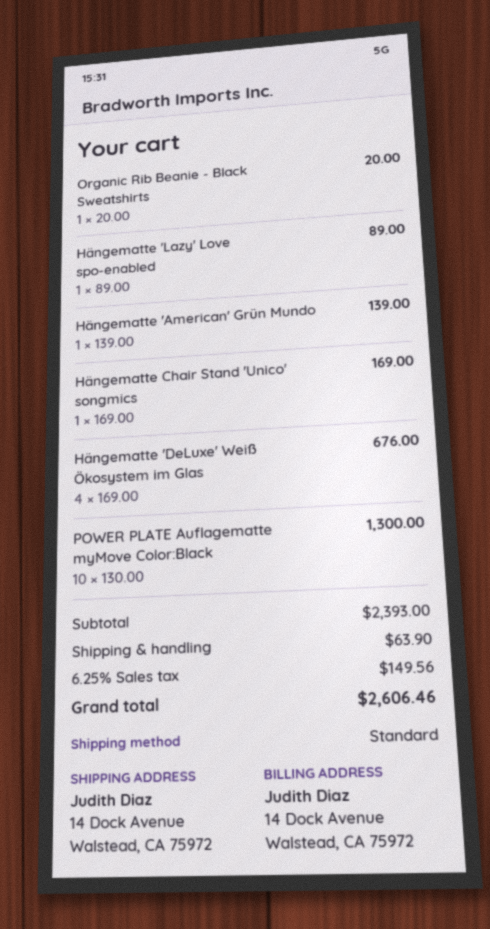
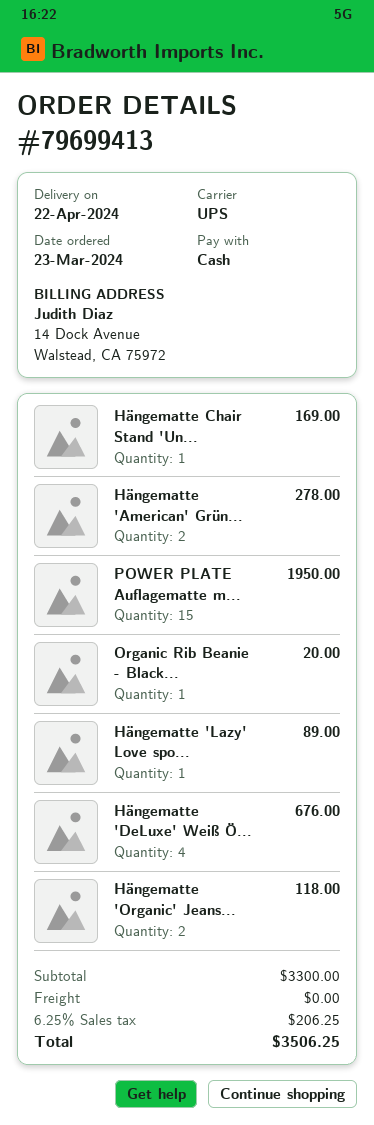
shipping method: standard -> UPS
Hängematte 'American' Grün Mundo: 1 for 139.00 -> 2 for 278.00
POWER PLATE Auflagematte myMove Color:Black: 10 for 1300.00 -> 15 for 1950.00
Hängematte 'Organic' Jeans...: none -> 2 for 118.00
subtotal: 2393.00 -> 3300.00
shipping: 63.90 -> 0.00
tax: 6.25% = 149.56 -> 6.25% = 206.25
total: 2606.46 -> 3506.25

